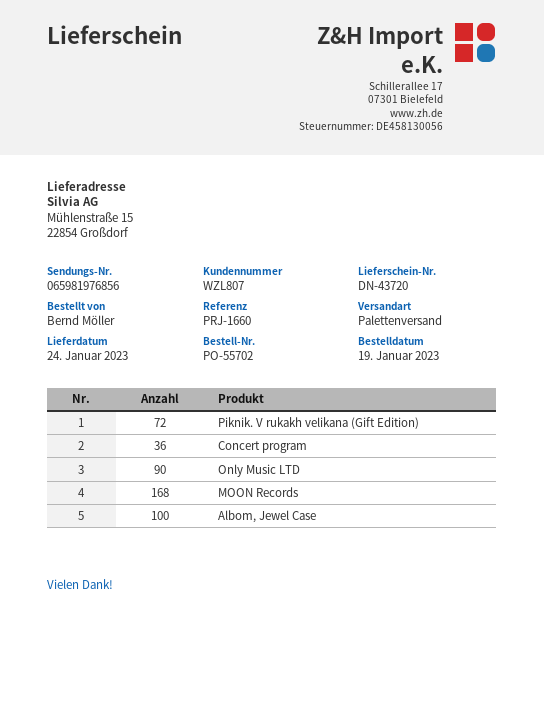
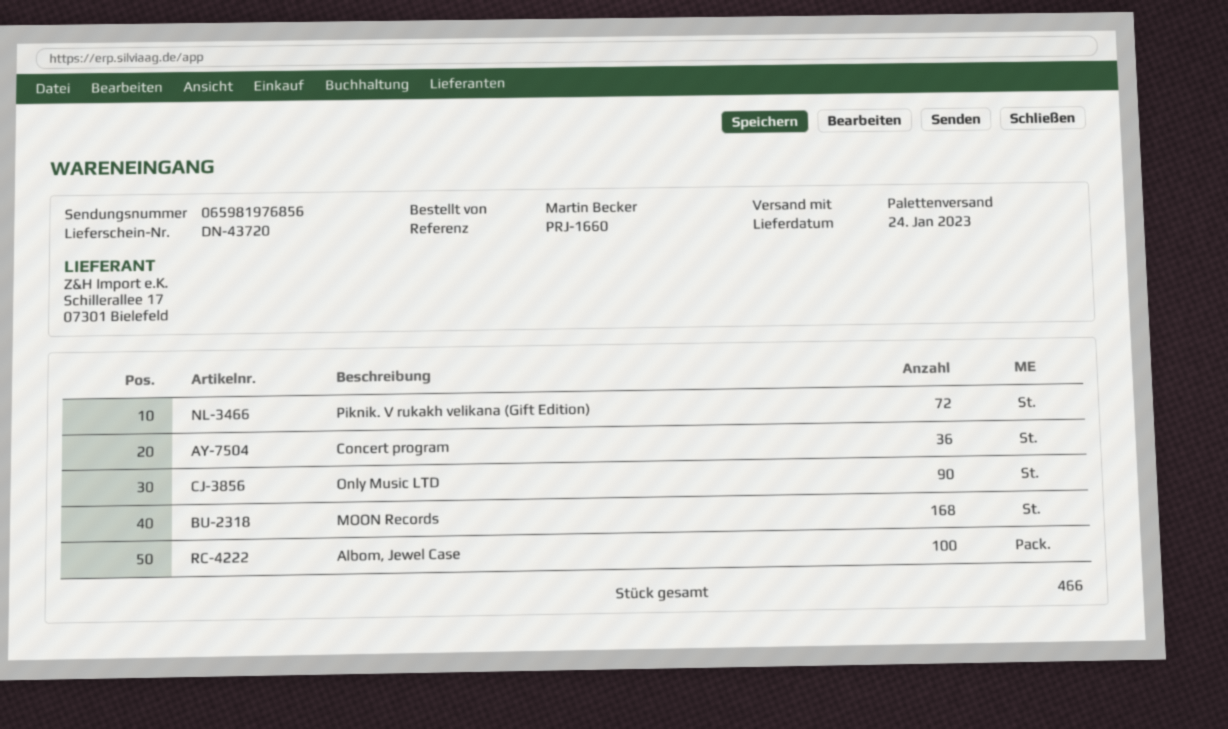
ordered by: Bernd Möller -> Martin Becker

